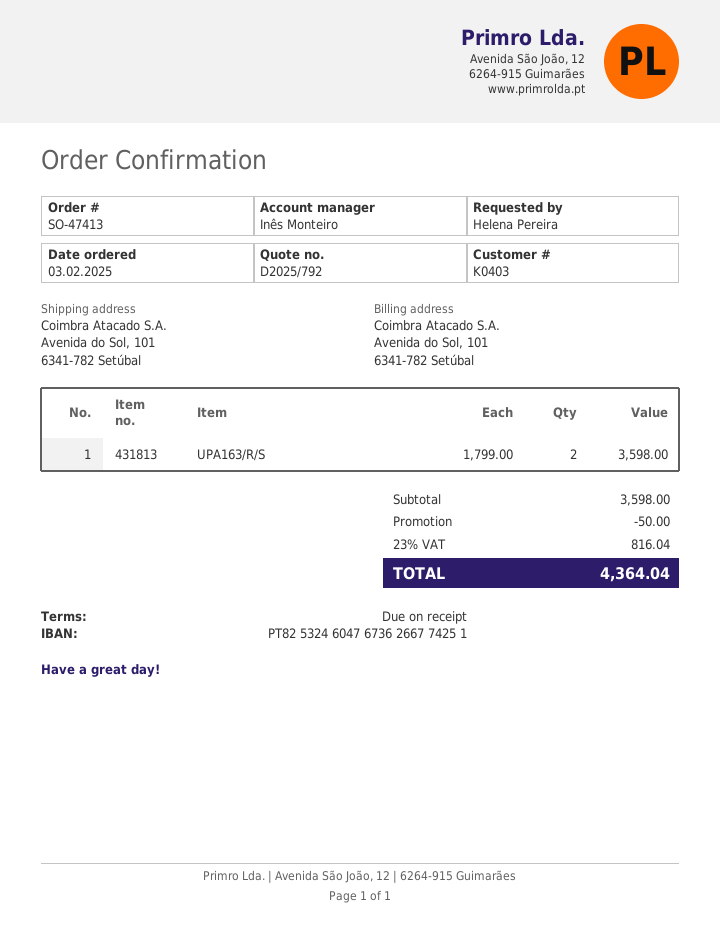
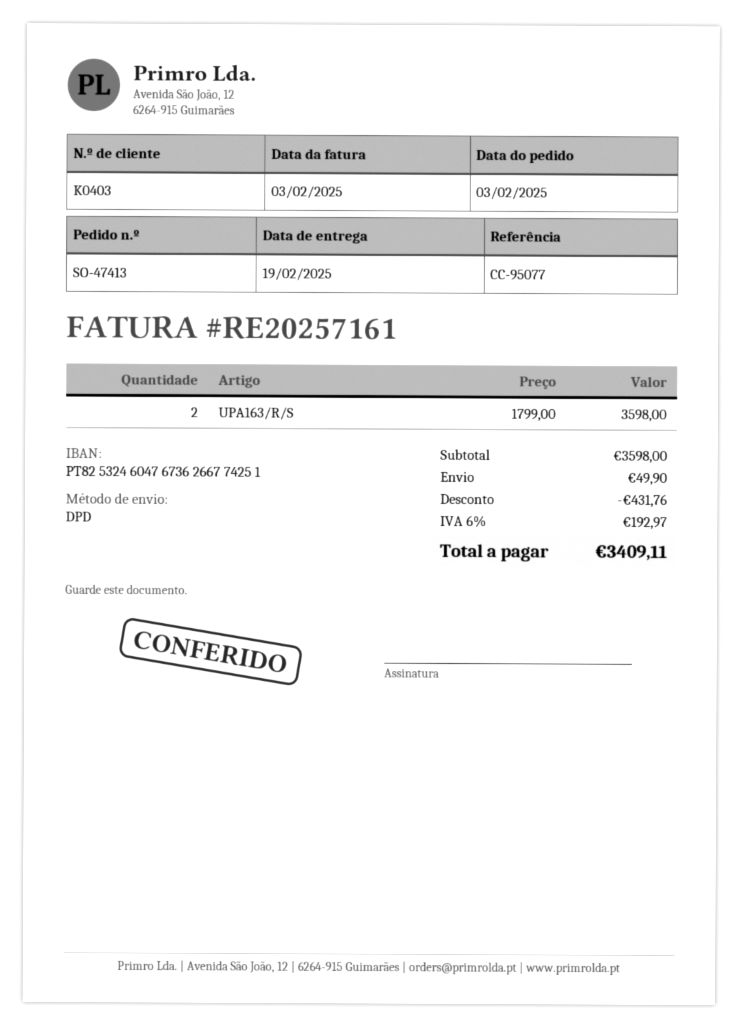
discount: 50.00 -> 431.76
shipping: none -> 49.90
tax: 23% = 816.04 -> 6% = 192.97
total: 4364.04 -> 3409.11

